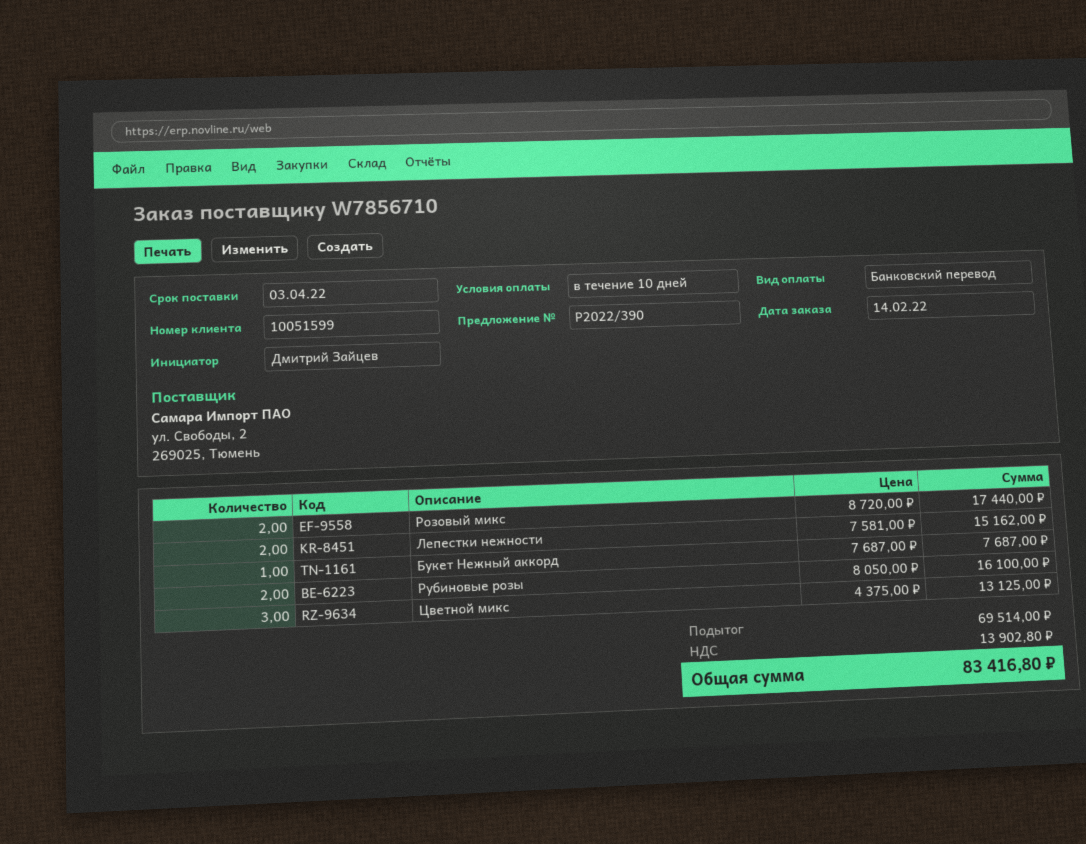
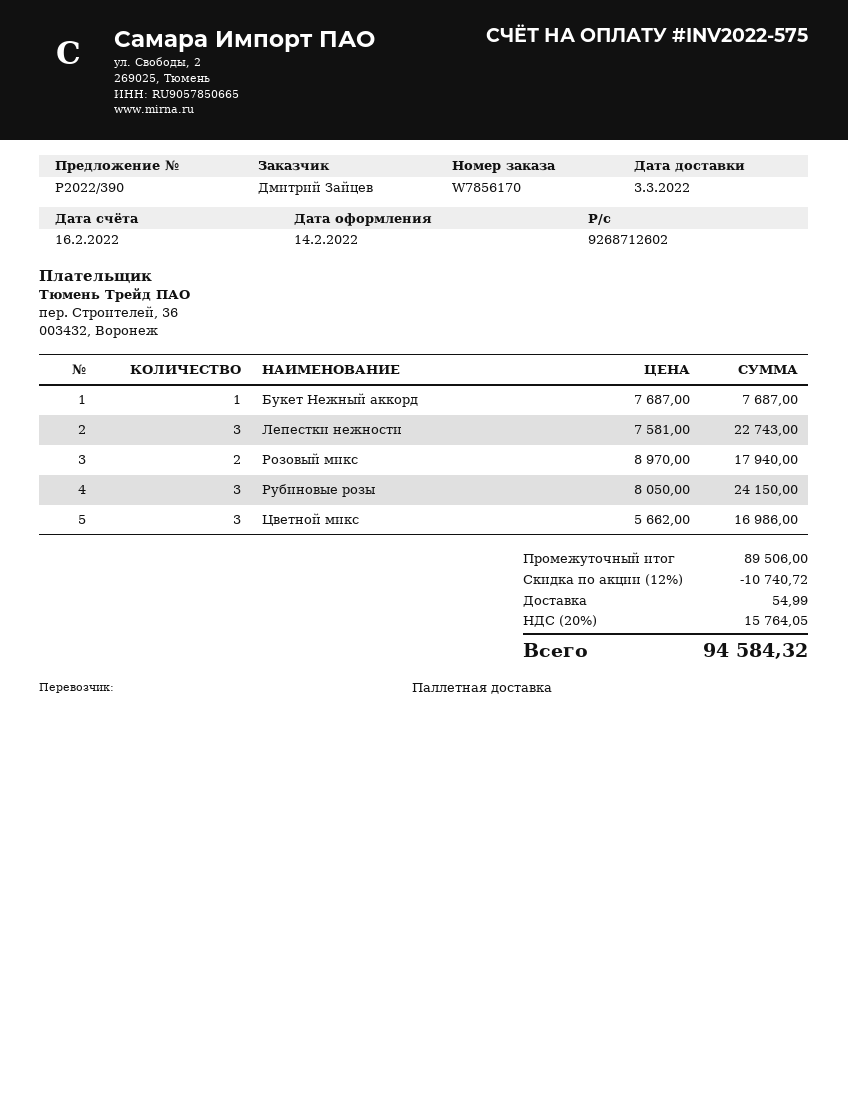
order number: W7856710 -> W7856170
delivery date: 2022-04-03 -> 2022-03-03
Розовый микс: 2 x 8720.00 = 17440.00 -> 2 x 8970.00 = 17940.00
Лепестки нежности: 2 x 7581.00 = 15162.00 -> 3 x 7581.00 = 22743.00
Рубиновые розы: 2 x 8050.00 = 16100.00 -> 3 x 8050.00 = 24150.00
Цветной микс: 3 x 4375.00 = 13125.00 -> 3 x 5662.00 = 16986.00
subtotal: 69514.00 -> 89506.00
discount: none -> 12% = 10740.72
shipping: none -> 54.99
tax: 13902.80 -> 15764.05
total: 83416.80 -> 94584.32

